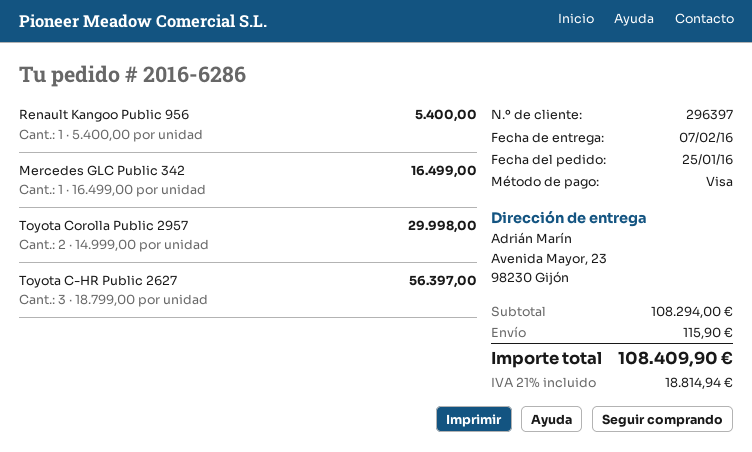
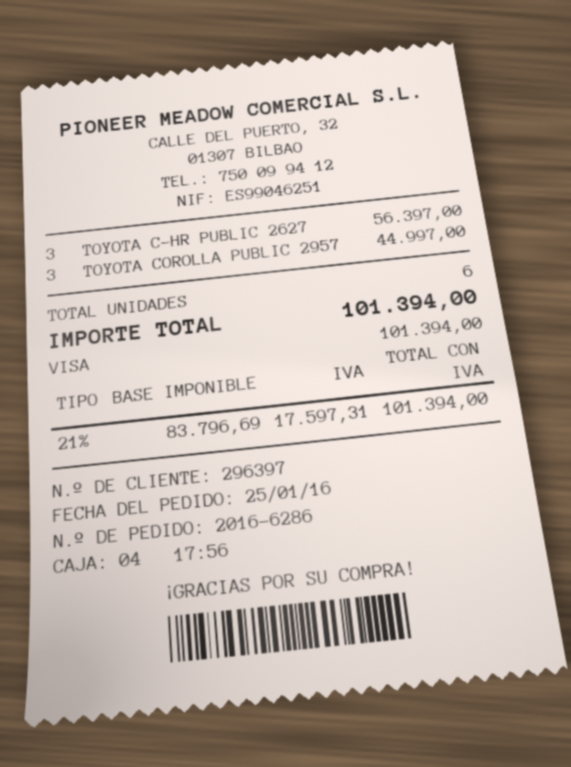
Renault Kangoo Public 956: 1 for 5400.00 -> none
Mercedes GLC Public 342: 1 for 16499.00 -> none
Toyota Corolla Public 2957: 2 for 29998.00 -> 3 for 44997.00
shipping: 115.90 -> none
tax: 21% = 18814.94 -> 21% = 17597.31
total: 108409.90 -> 101394.00

